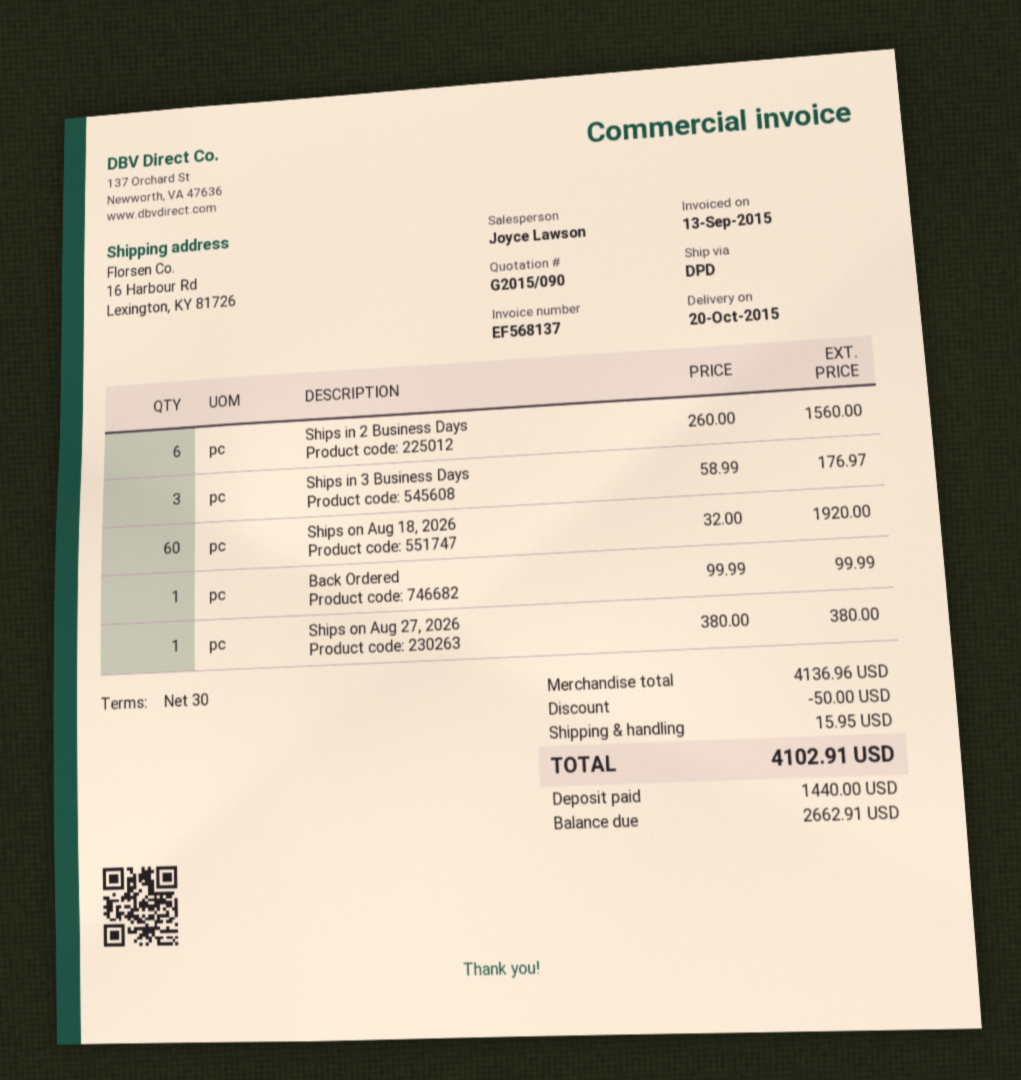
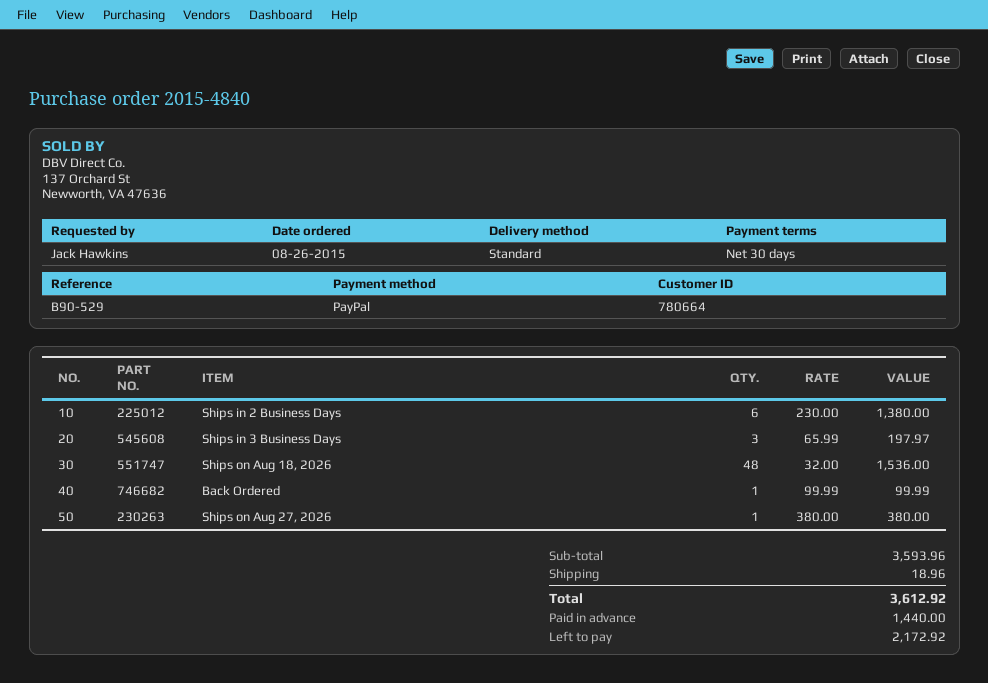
shipping method: DPD -> standard
Ships in 2 Business Days: 6 x 260.00 = 1560.00 -> 6 x 230.00 = 1380.00
Ships in 3 Business Days: 3 x 58.99 = 176.97 -> 3 x 65.99 = 197.97
Ships on Aug 18, 2026: 60 x 32.00 = 1920.00 -> 48 x 32.00 = 1536.00
subtotal: 4136.96 -> 3593.96
discount: 50.00 -> none
shipping: 15.95 -> 18.96
total: 4102.91 -> 3612.92
balance: 2662.91 -> 2172.92

